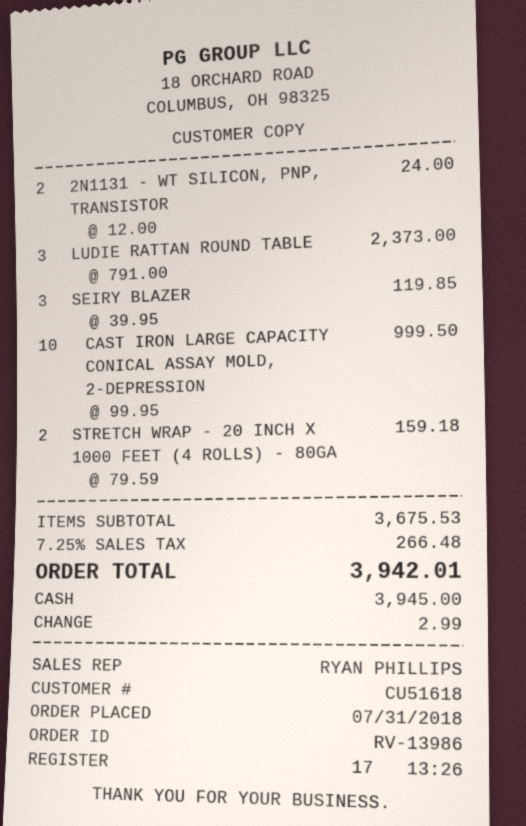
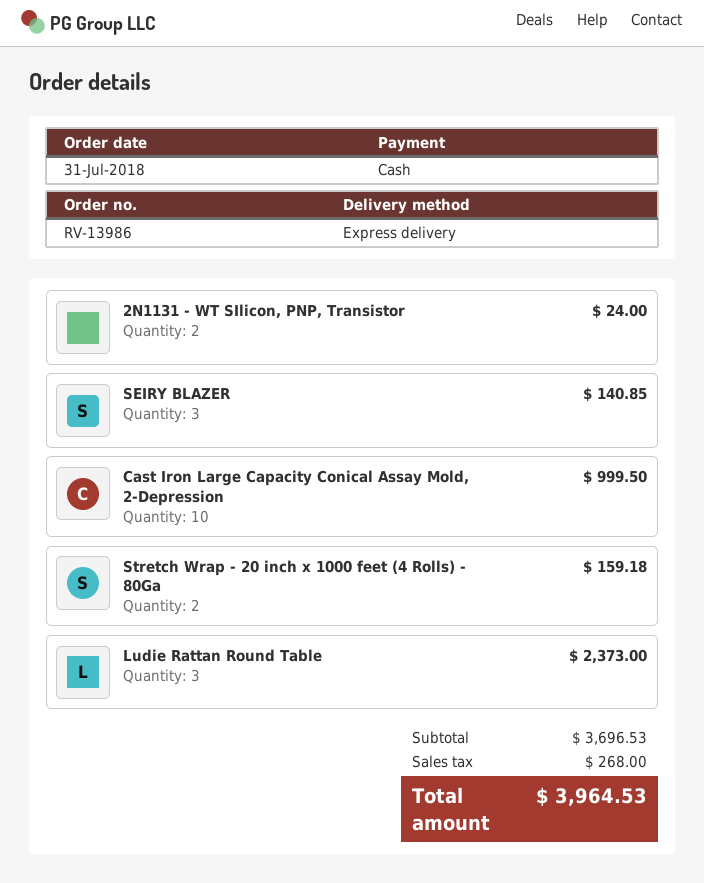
SEIRY BLAZER: 3 for 119.85 -> 3 for 140.85
subtotal: 3675.53 -> 3696.53
tax: 266.48 -> 268.00
total: 3942.01 -> 3964.53

